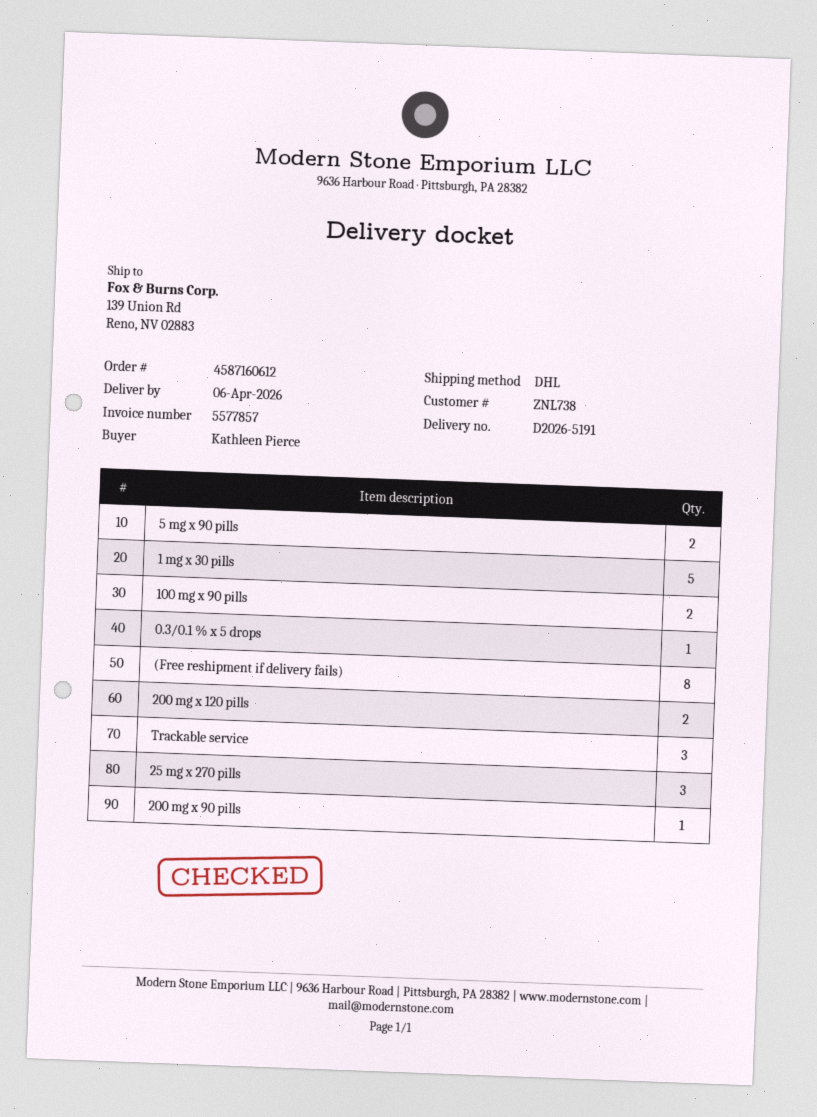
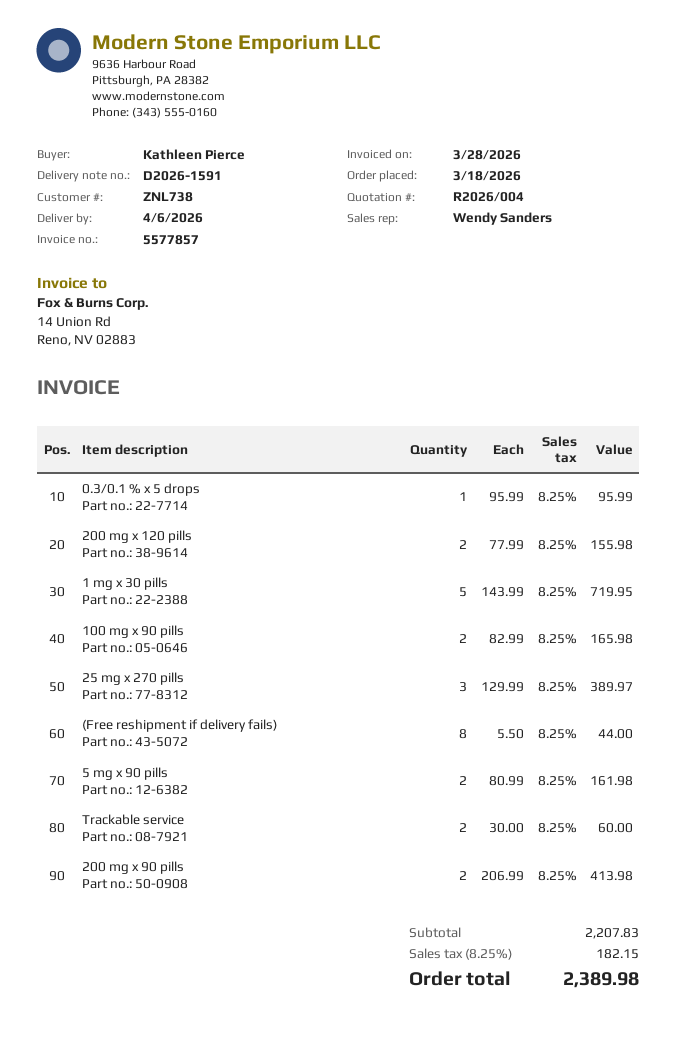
delivery note number: D2026-5191 -> D2026-1591
Trackable service: 3 -> 2
200 mg x 90 pills: 1 -> 2

